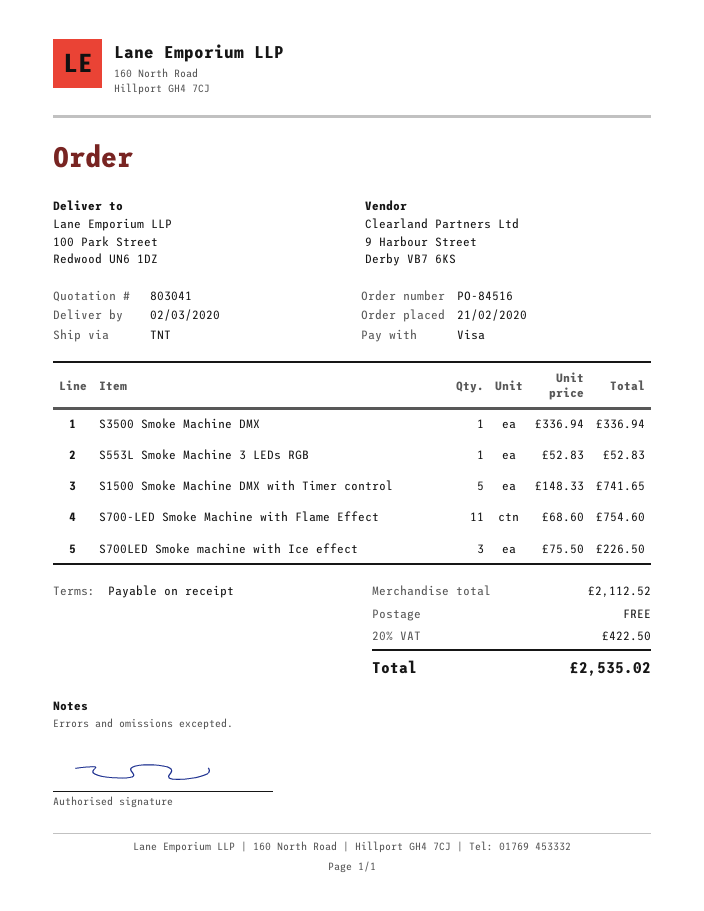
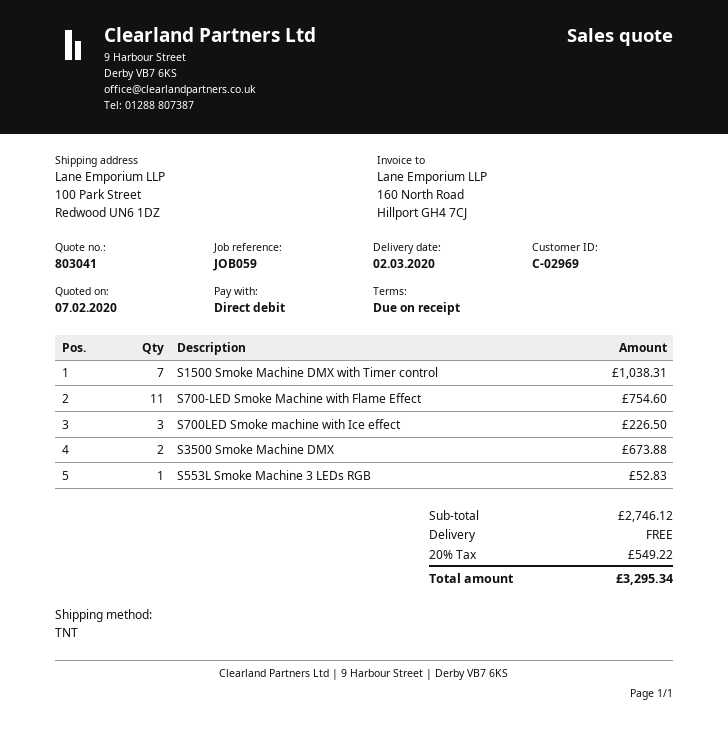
payment method: Visa -> direct debit
S3500 Smoke Machine DMX: 1 for 336.94 -> 2 for 673.88
S1500 Smoke Machine DMX with Timer control: 5 for 741.65 -> 7 for 1038.31
subtotal: 2112.52 -> 2746.12
tax: 20% = 422.50 -> 20% = 549.22
total: 2535.02 -> 3295.34

